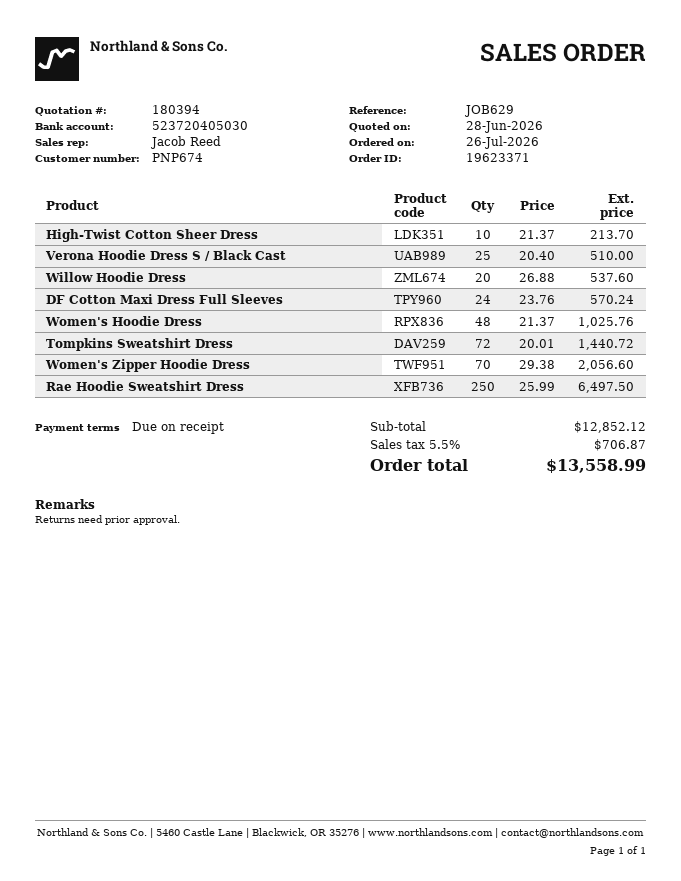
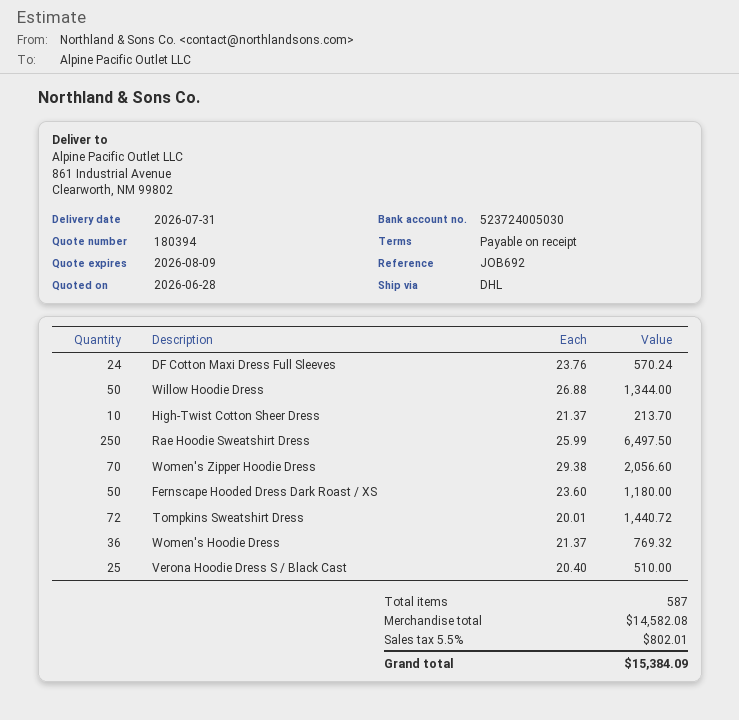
reference: JOB629 -> JOB692
bank account: 523720405030 -> 523724005030
Willow Hoodie Dress: 20 x 26.88 = 537.60 -> 50 x 26.88 = 1344.00
Women's Hoodie Dress: 48 x 21.37 = 1025.76 -> 36 x 21.37 = 769.32
Fernscape Hooded Dress Dark Roast / XS: none -> 50 x 23.60 = 1180.00
subtotal: 12852.12 -> 14582.08
tax: 5.5% = 706.87 -> 5.5% = 802.01
total: 13558.99 -> 15384.09

